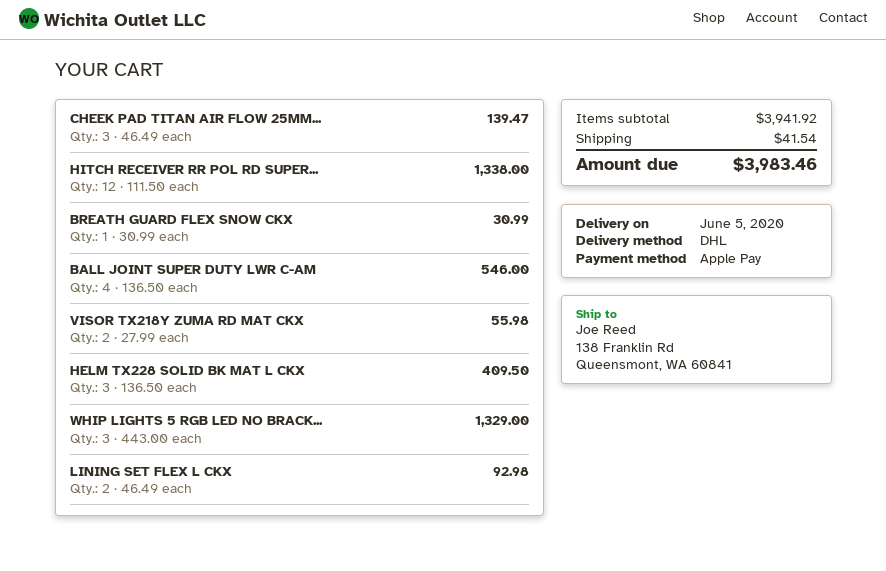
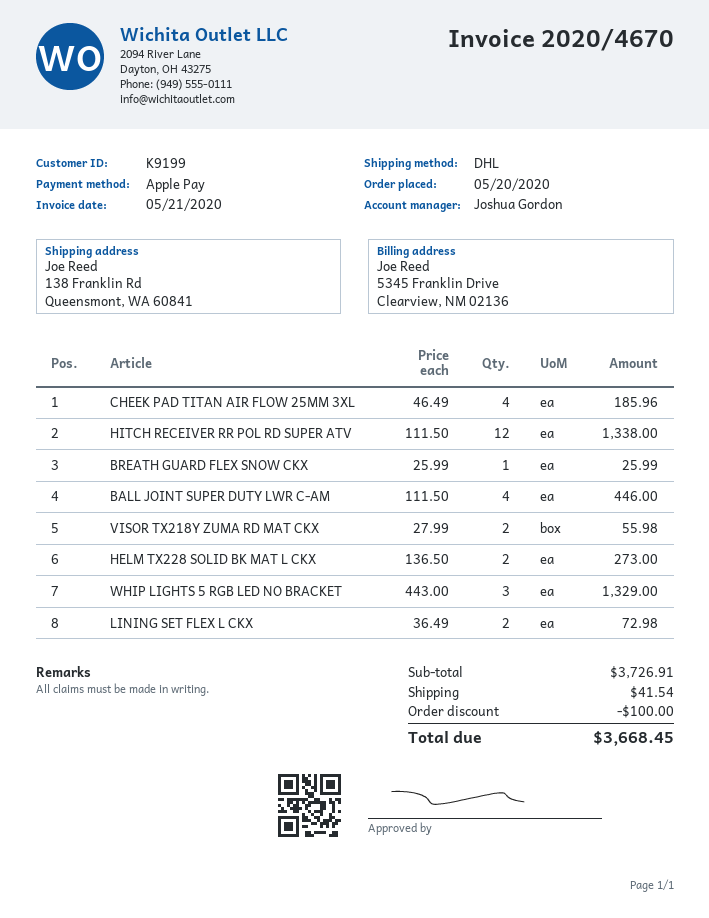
CHEEK PAD TITAN AIR FLOW 25MM...: 3 x 46.49 = 139.47 -> 4 x 46.49 = 185.96
BREATH GUARD FLEX SNOW CKX: 1 x 30.99 = 30.99 -> 1 x 25.99 = 25.99
BALL JOINT SUPER DUTY LWR C-AM: 4 x 136.50 = 546.00 -> 4 x 111.50 = 446.00
HELM TX228 SOLID BK MAT L CKX: 3 x 136.50 = 409.50 -> 2 x 136.50 = 273.00
LINING SET FLEX L CKX: 2 x 46.49 = 92.98 -> 2 x 36.49 = 72.98
subtotal: 3941.92 -> 3726.91
discount: none -> 100.00
total: 3983.46 -> 3668.45

